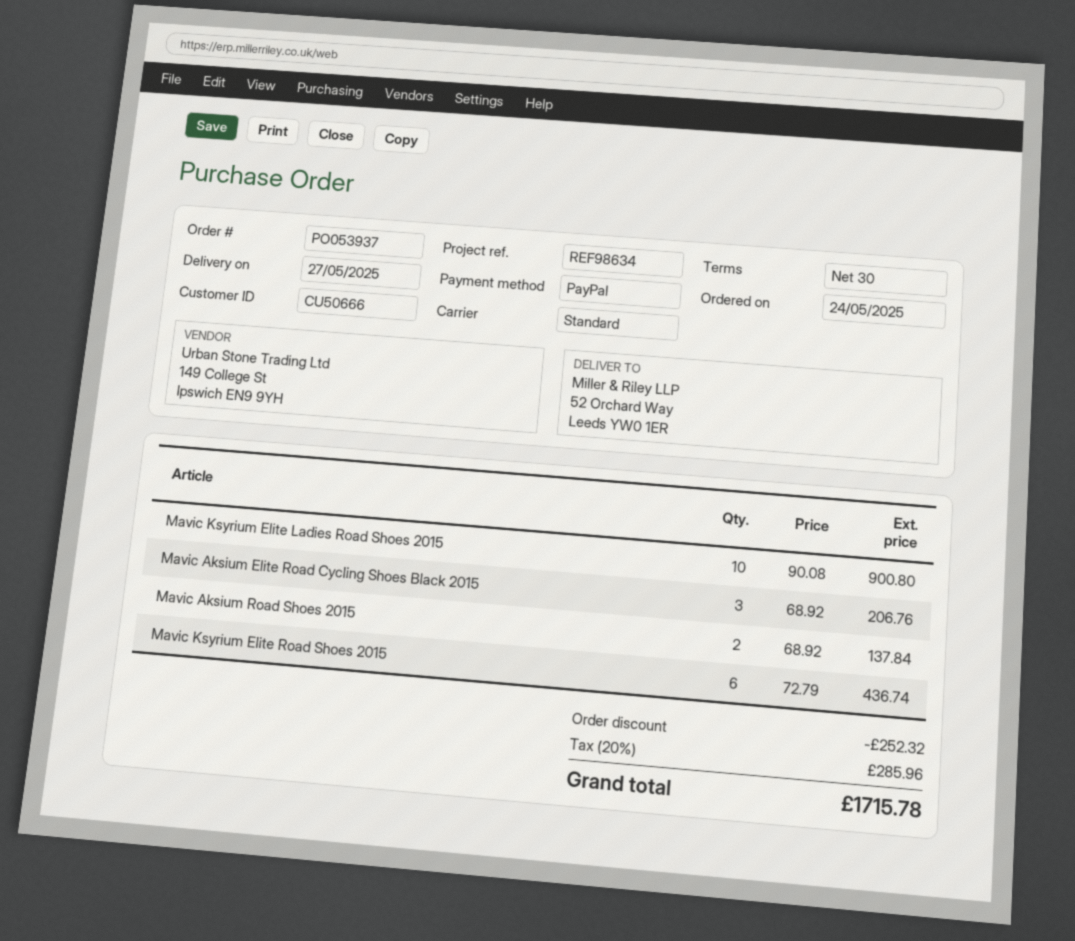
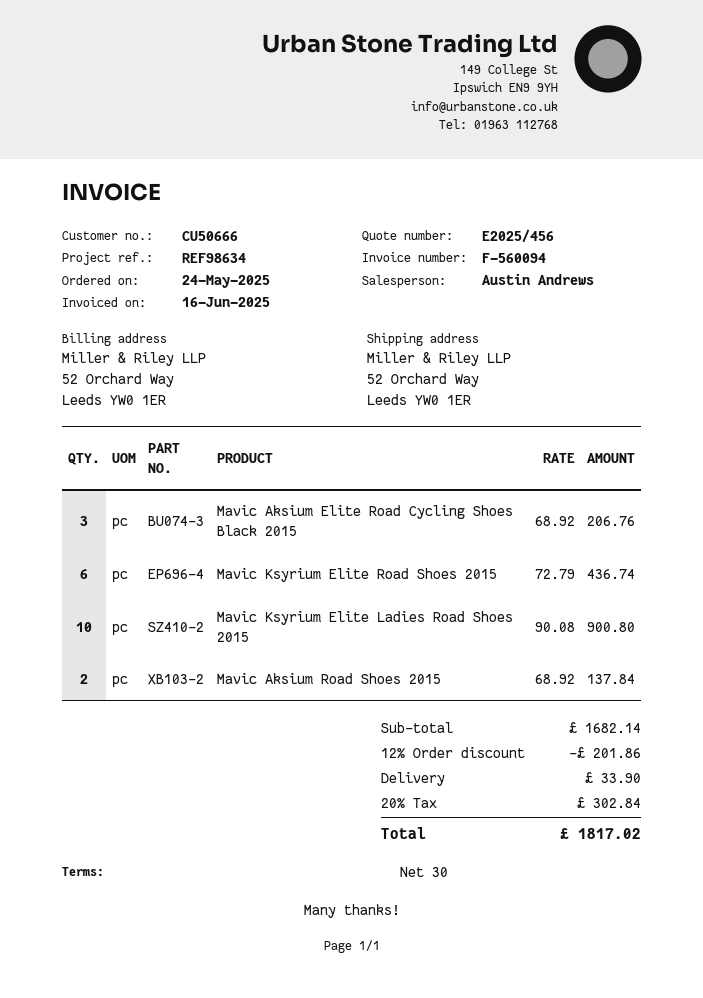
discount: 252.32 -> 201.86
shipping: none -> 33.90
tax: 20% = 285.96 -> 20% = 302.84
total: 1715.78 -> 1817.02

